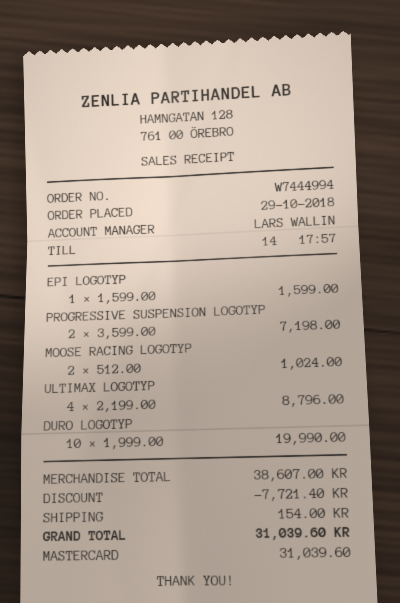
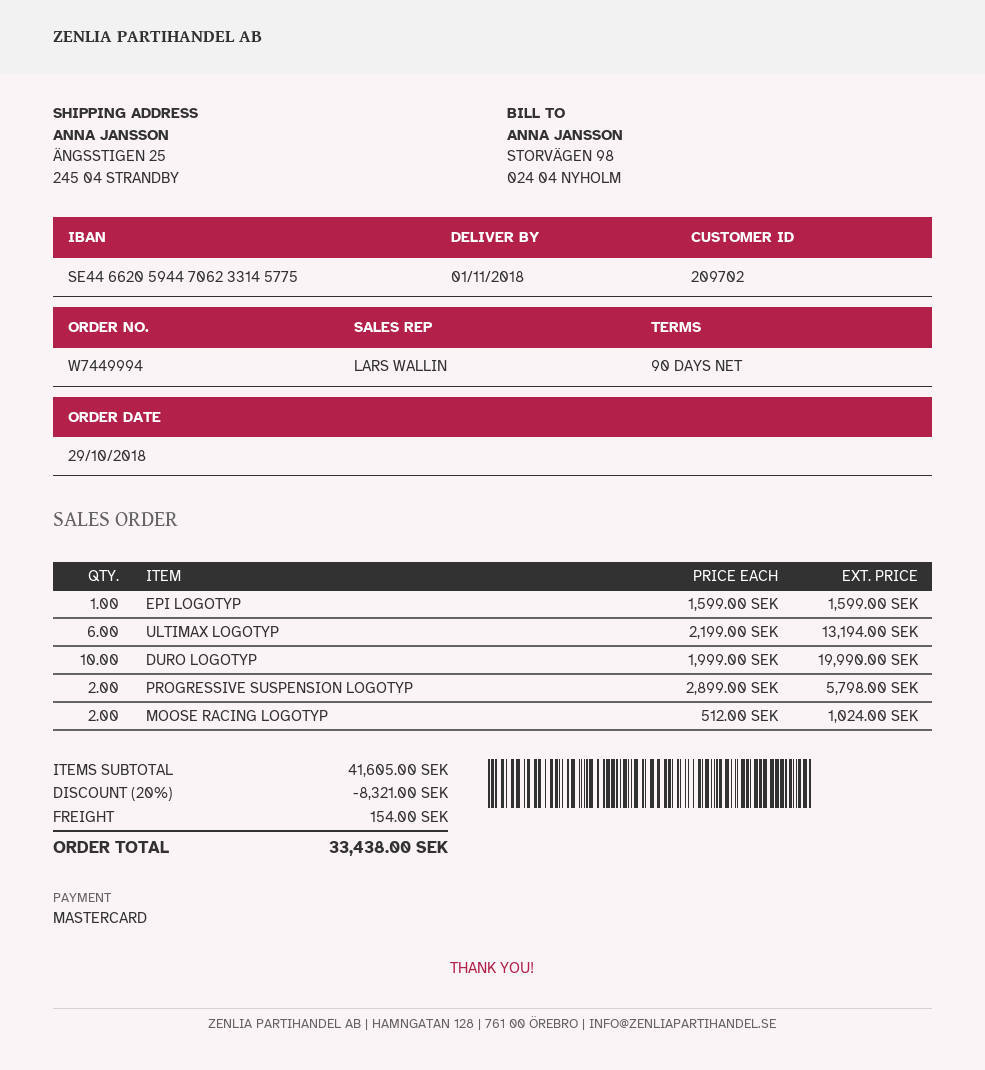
order number: W7444994 -> W7449994
PROGRESSIVE SUSPENSION LOGOTYP: 2 x 3599.00 = 7198.00 -> 2 x 2899.00 = 5798.00
ULTIMAX LOGOTYP: 4 x 2199.00 = 8796.00 -> 6 x 2199.00 = 13194.00
subtotal: 38607.00 -> 41605.00
discount: 7721.40 -> 8321.00
total: 31039.60 -> 33438.00

